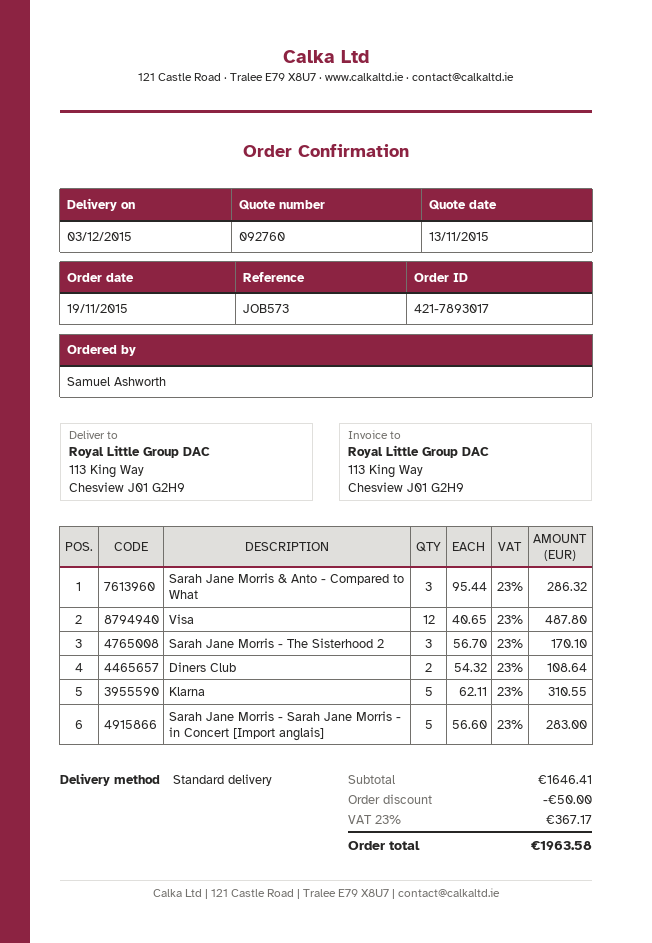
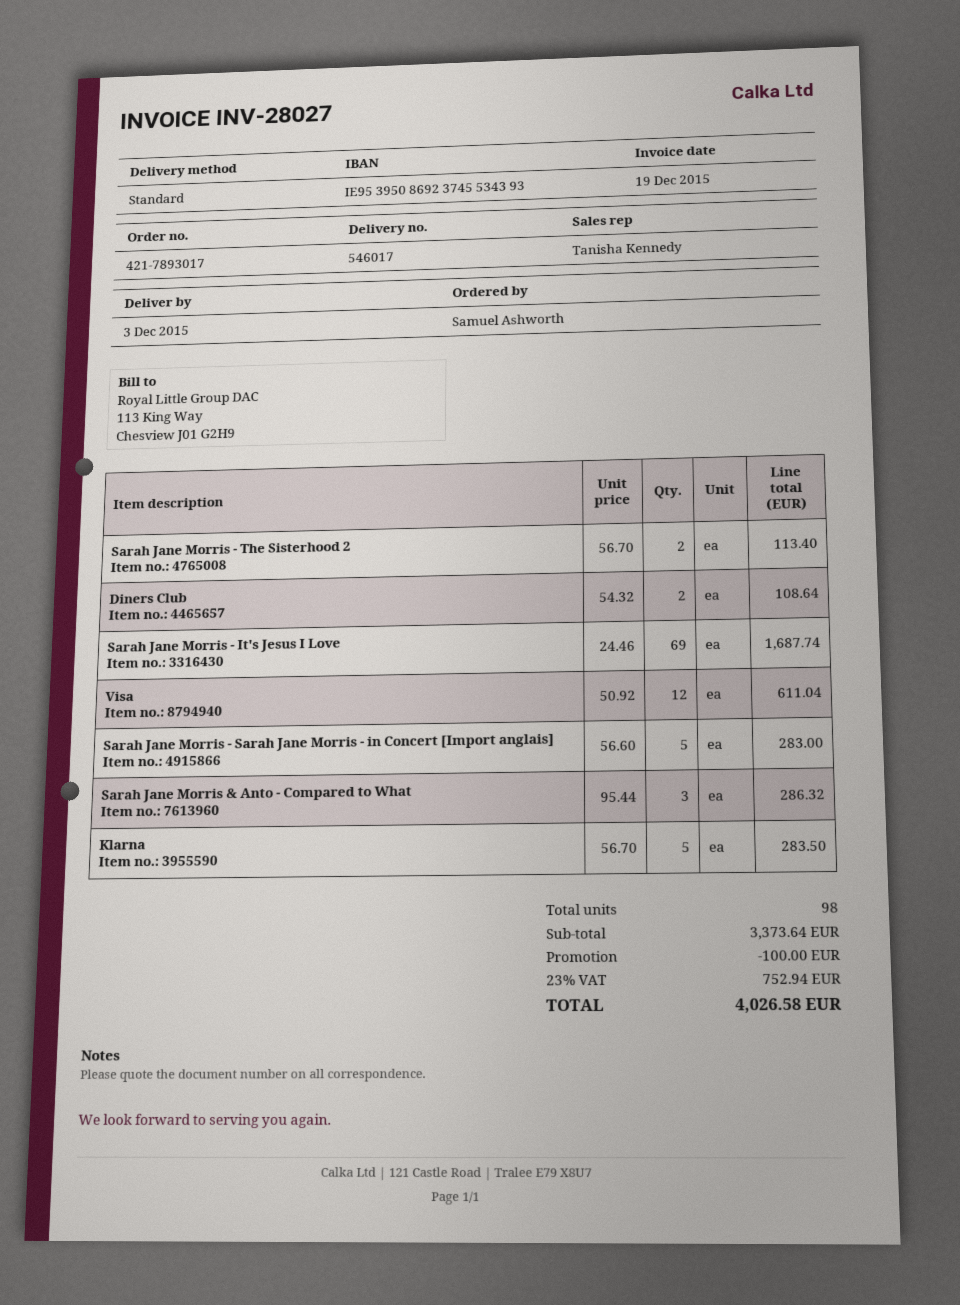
Visa: 12 x 40.65 = 487.80 -> 12 x 50.92 = 611.04
Sarah Jane Morris - The Sisterhood 2: 3 x 56.70 = 170.10 -> 2 x 56.70 = 113.40
Klarna: 5 x 62.11 = 310.55 -> 5 x 56.70 = 283.50
Sarah Jane Morris - It's Jesus I Love: none -> 69 x 24.46 = 1687.74
subtotal: 1646.41 -> 3373.64
discount: 50.00 -> 100.00
tax: 23% = 367.17 -> 23% = 752.94
total: 1963.58 -> 4026.58

